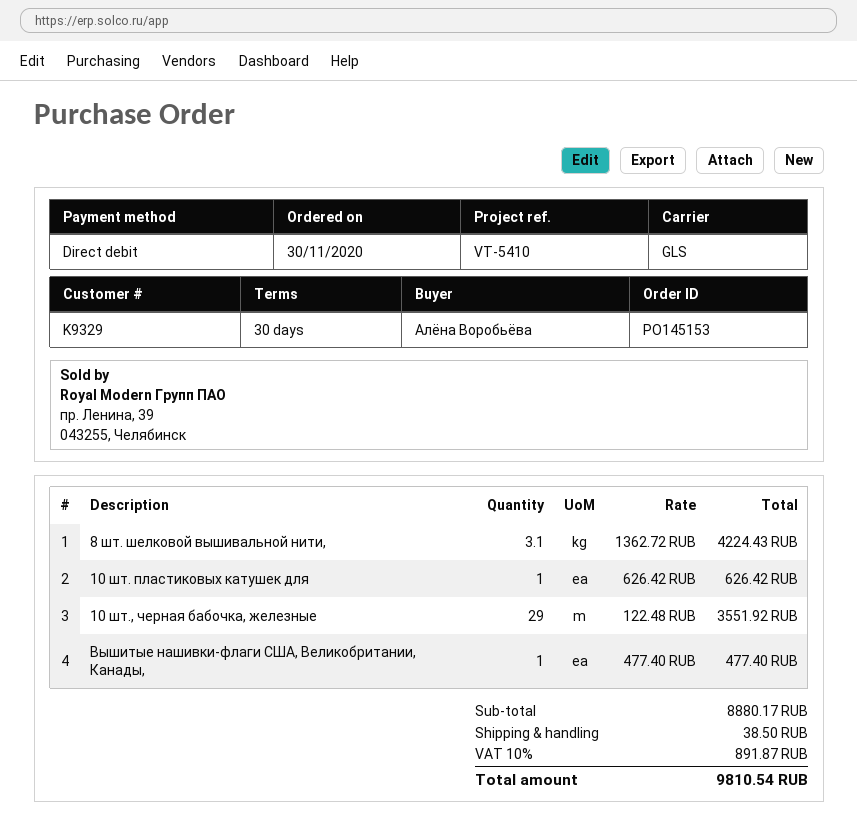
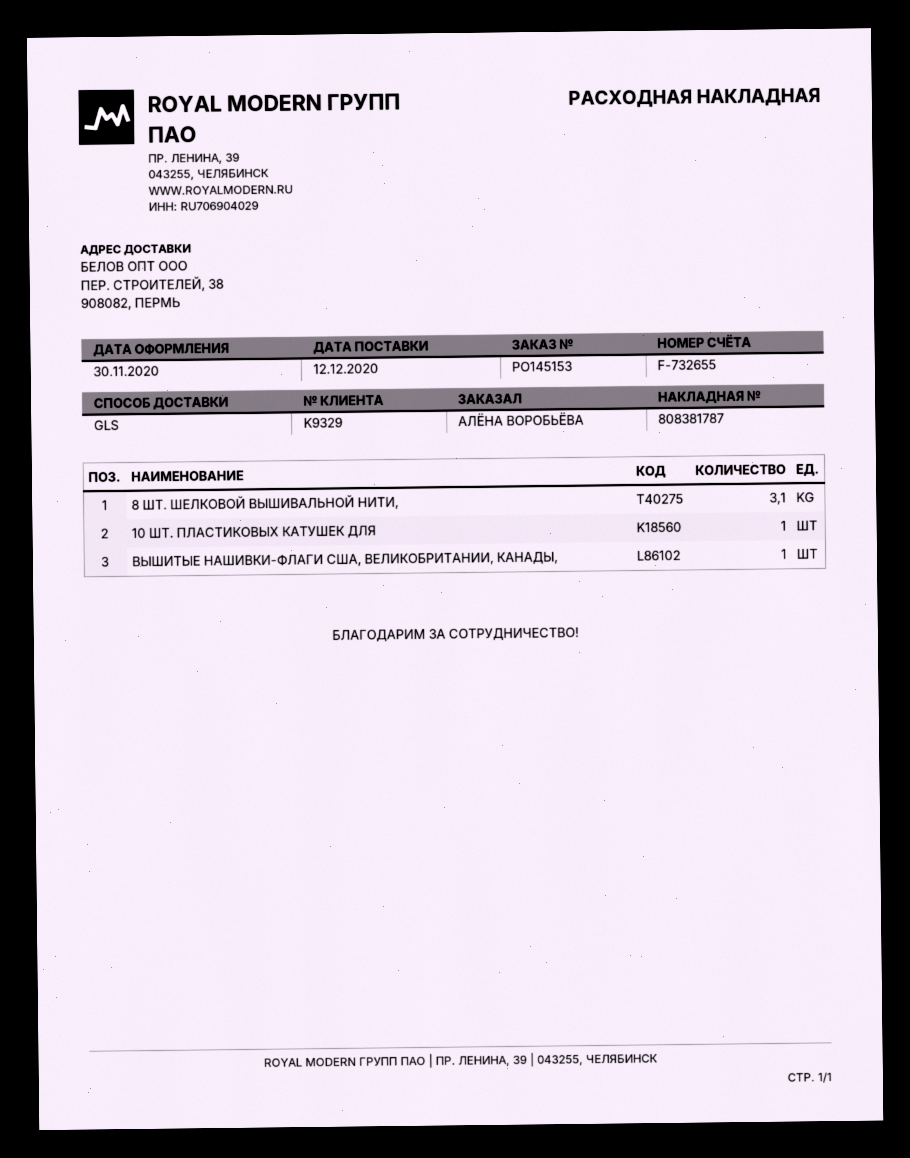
10 шт., черная бабочка, железные: 29 -> none

